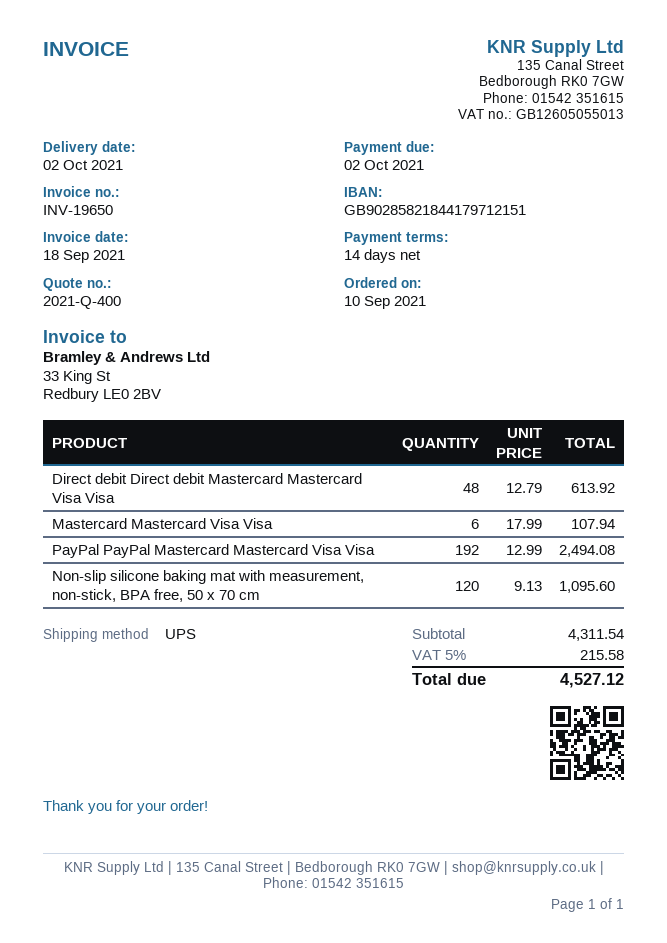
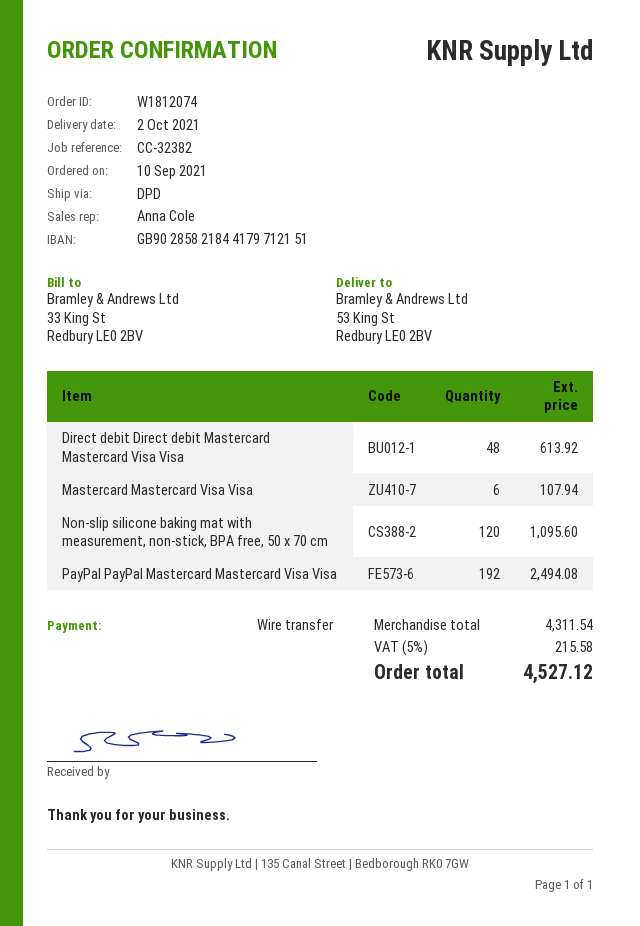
shipping method: UPS -> DPD

